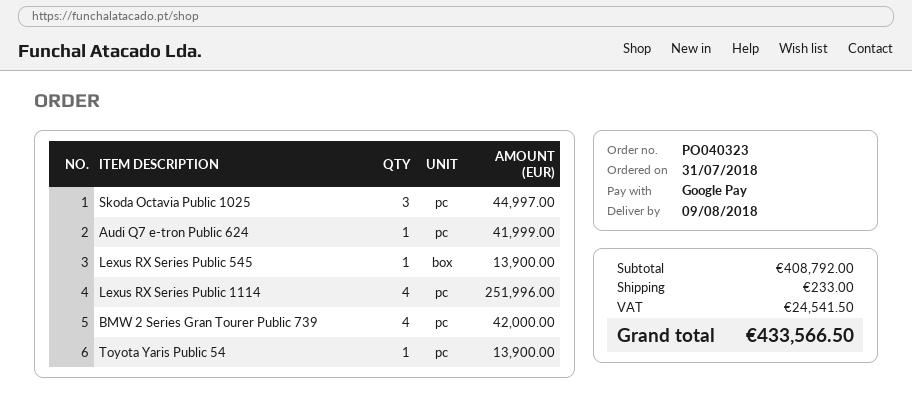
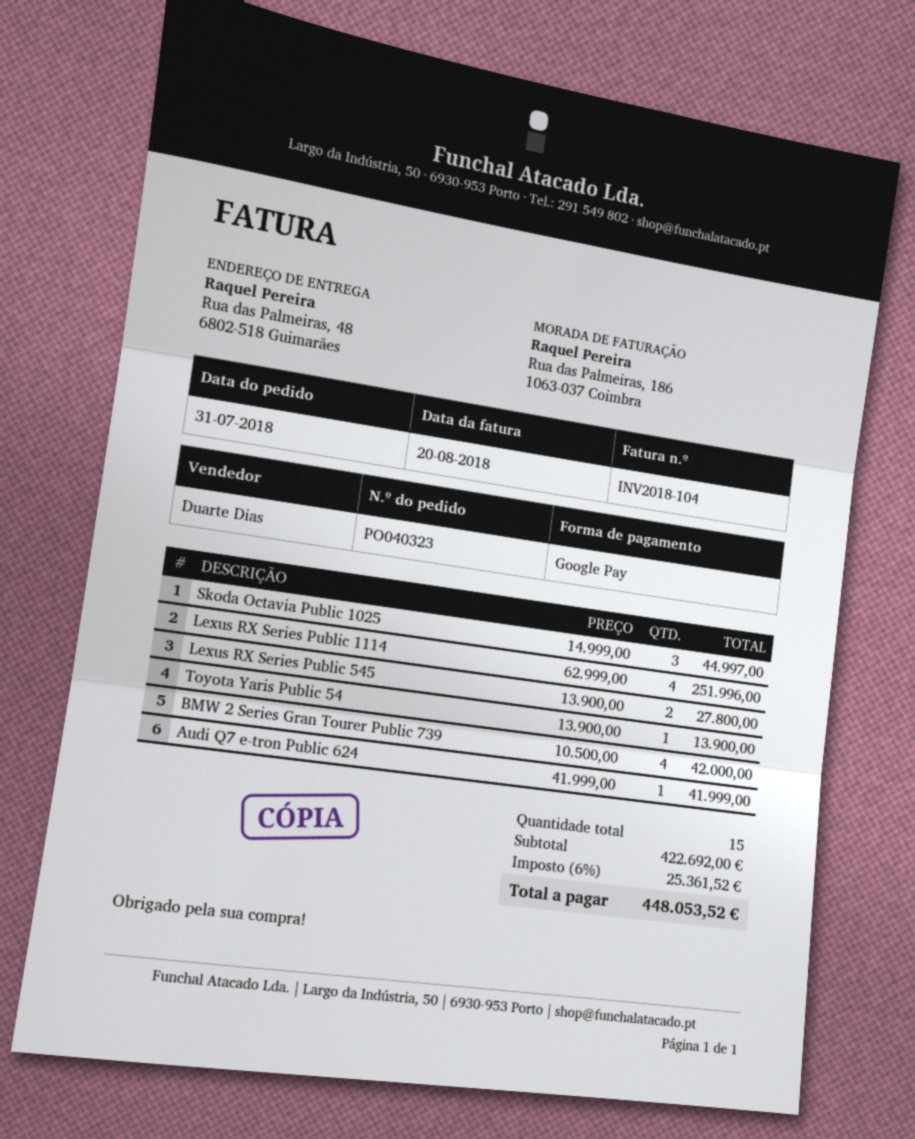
Lexus RX Series Public 545: 1 for 13900.00 -> 2 for 27800.00
subtotal: 408792.00 -> 422692.00
shipping: 233.00 -> none
tax: 24541.50 -> 25361.52
total: 433566.50 -> 448053.52

